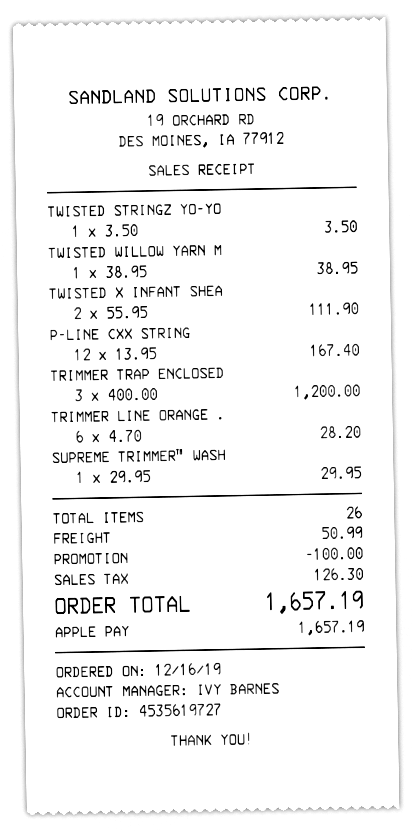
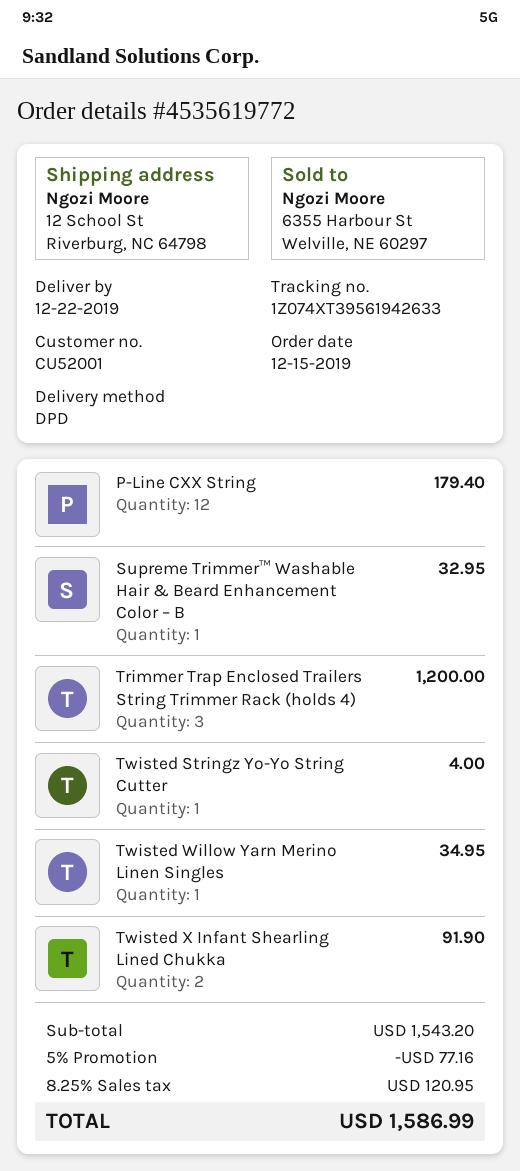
order number: 4535619727 -> 4535619772
order date: 2019-12-16 -> 2019-12-15
TWISTED STRINGZ YO-YO: 1 for 3.50 -> 1 for 4.00
TWISTED WILLOW YARN M: 1 for 38.95 -> 1 for 34.95
TWISTED X INFANT SHEA: 2 for 111.90 -> 2 for 91.90
P-LINE CXX STRING: 12 for 167.40 -> 12 for 179.40
TRIMMER LINE ORANGE .: 6 for 28.20 -> none
SUPREME TRIMMER™ WASH: 1 for 29.95 -> 1 for 32.95
discount: 100.00 -> 77.16
shipping: 50.99 -> none
tax: 126.30 -> 120.95
total: 1657.19 -> 1586.99

